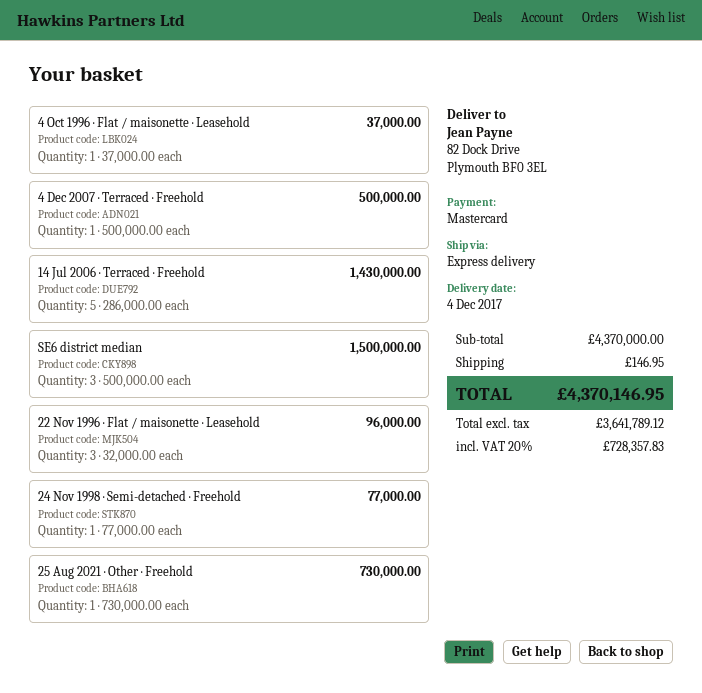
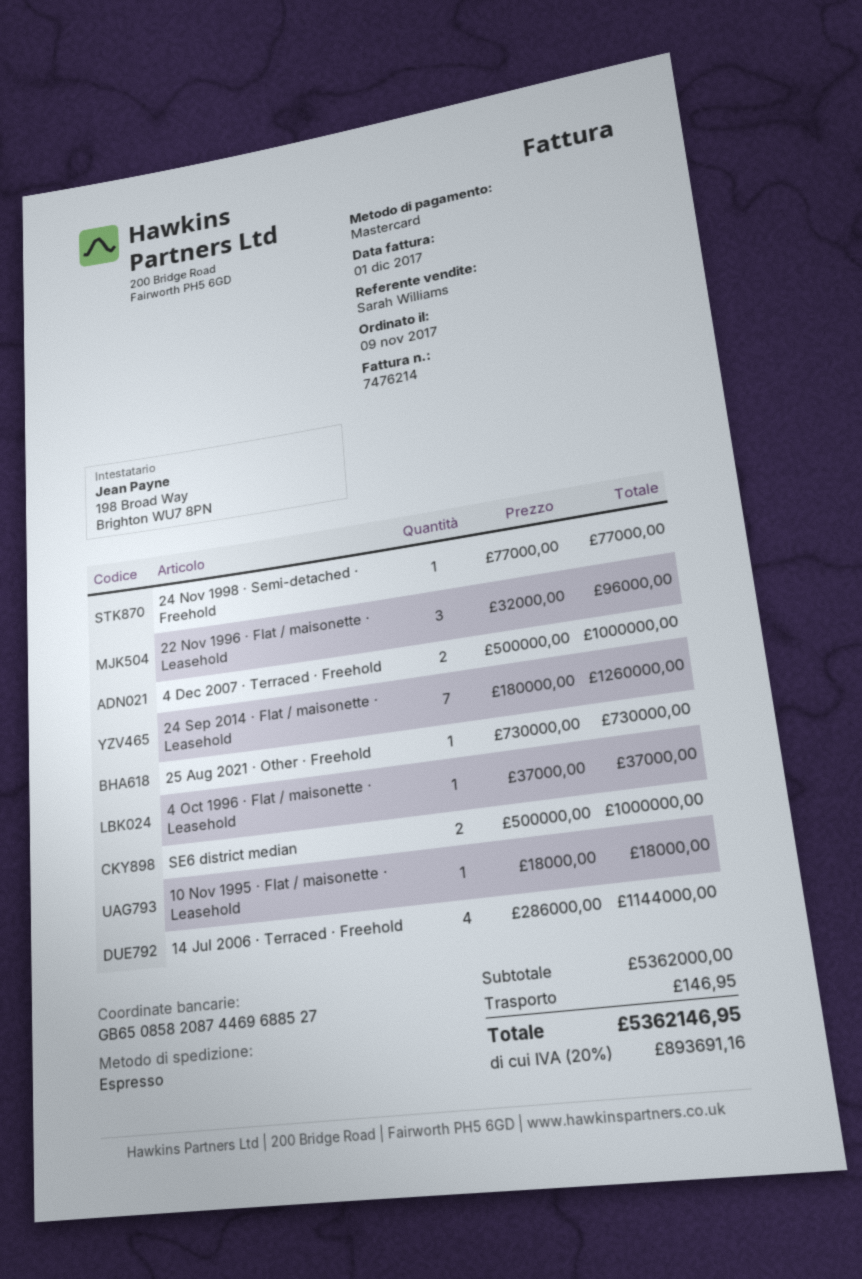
4 Dec 2007 · Terraced · Freehold: 1 x 500000.00 = 500000.00 -> 2 x 500000.00 = 1000000.00
14 Jul 2006 · Terraced · Freehold: 5 x 286000.00 = 1430000.00 -> 4 x 286000.00 = 1144000.00
SE6 district median: 3 x 500000.00 = 1500000.00 -> 2 x 500000.00 = 1000000.00
24 Sep 2014 · Flat / maisonette · Leasehold: none -> 7 x 180000.00 = 1260000.00
10 Nov 1995 · Flat / maisonette · Leasehold: none -> 1 x 18000.00 = 18000.00
subtotal: 4370000.00 -> 5362000.00
tax: 20% = 728357.83 -> 20% = 893691.16
total: 4370146.95 -> 5362146.95

